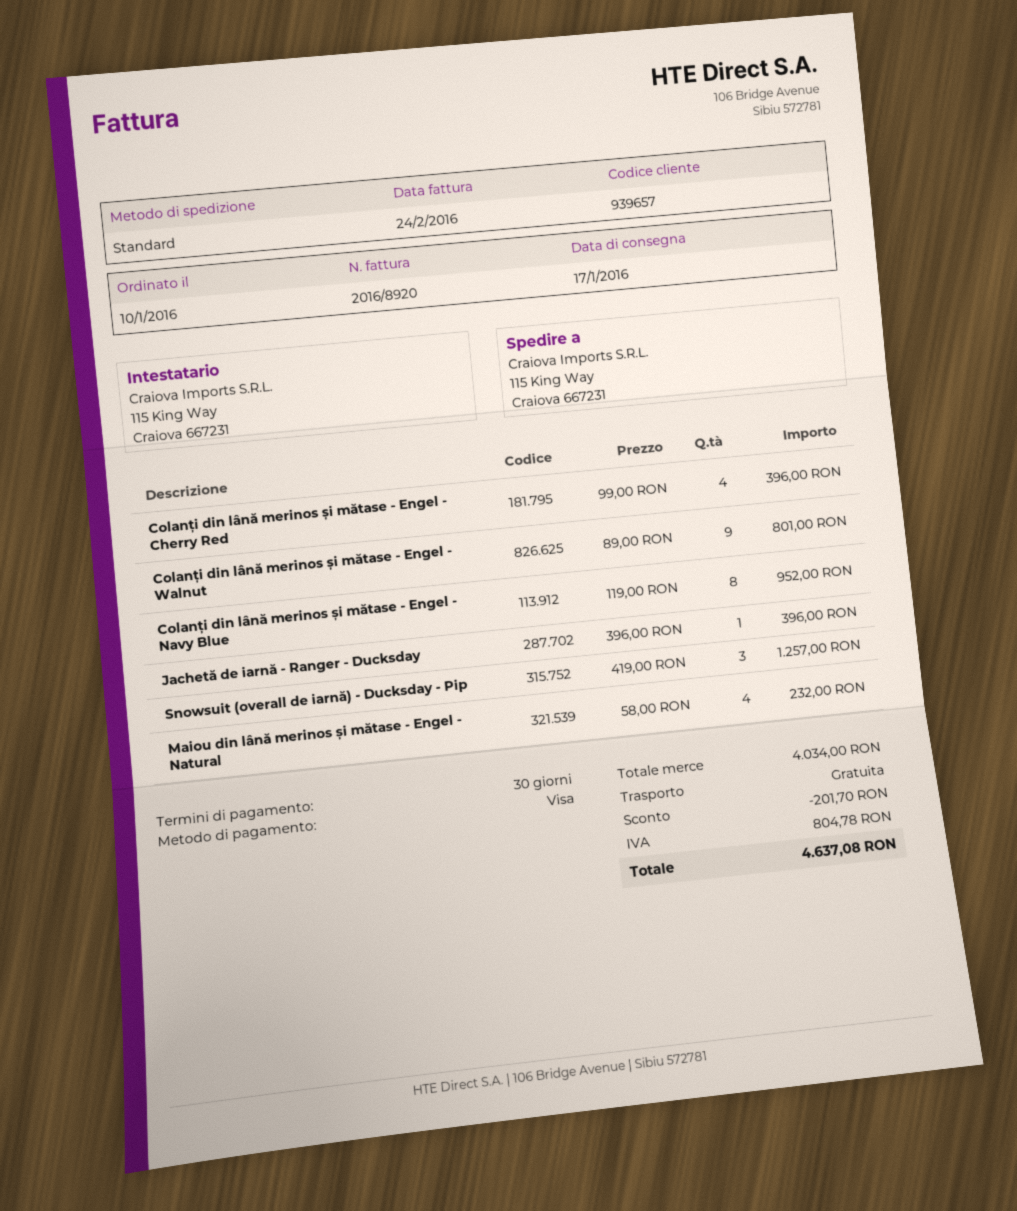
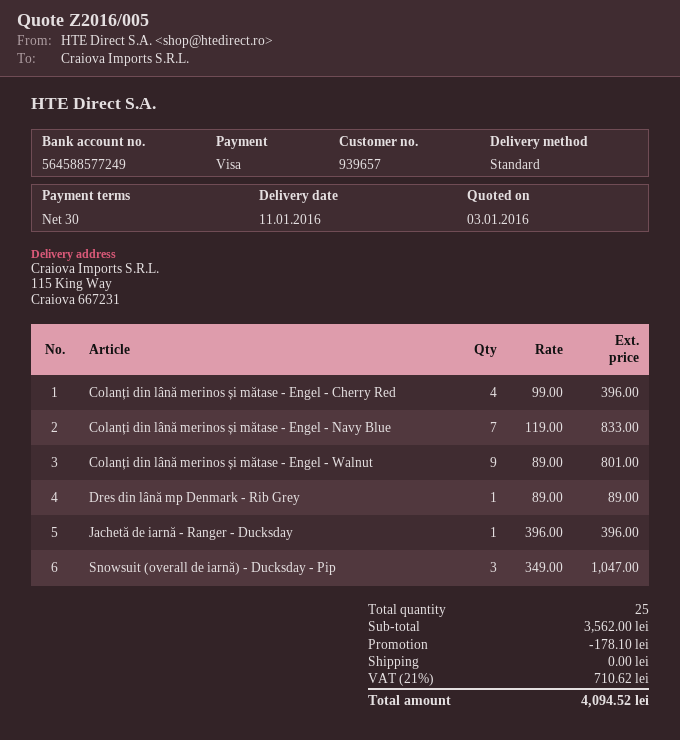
delivery date: 2016-01-17 -> 2016-01-11
Colanți din lână merinos și mătase - Engel - Navy Blue: 8 x 119.00 = 952.00 -> 7 x 119.00 = 833.00
Snowsuit (overall de iarnă) - Ducksday - Pip: 3 x 419.00 = 1257.00 -> 3 x 349.00 = 1047.00
Maiou din lână merinos și mătase - Engel - Natural: 4 x 58.00 = 232.00 -> none
Dres din lână mp Denmark - Rib Grey: none -> 1 x 89.00 = 89.00
subtotal: 4034.00 -> 3562.00
discount: 201.70 -> 178.10
tax: 804.78 -> 710.62
total: 4637.08 -> 4094.52

